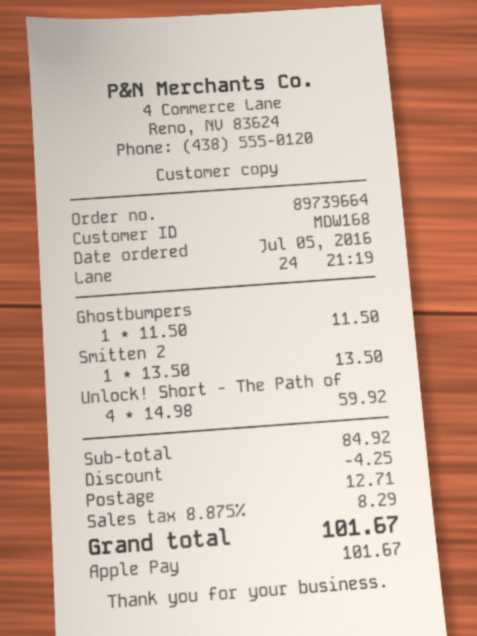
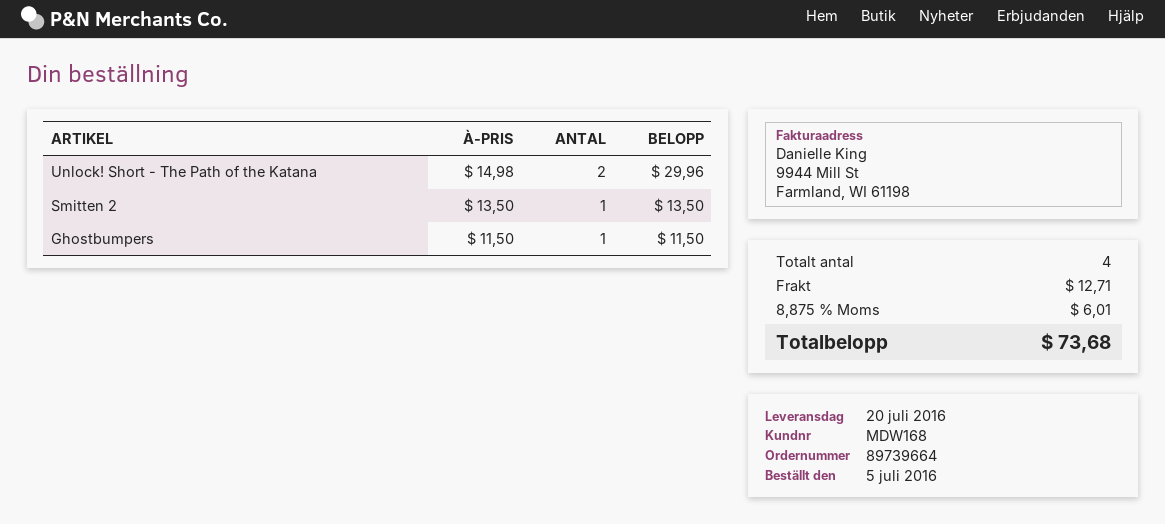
Unlock! Short - The Path of: 4 x 14.98 = 59.92 -> 2 x 14.98 = 29.96
discount: 4.25 -> none
tax: 8.875% = 8.29 -> 8.875% = 6.01
total: 101.67 -> 73.68

